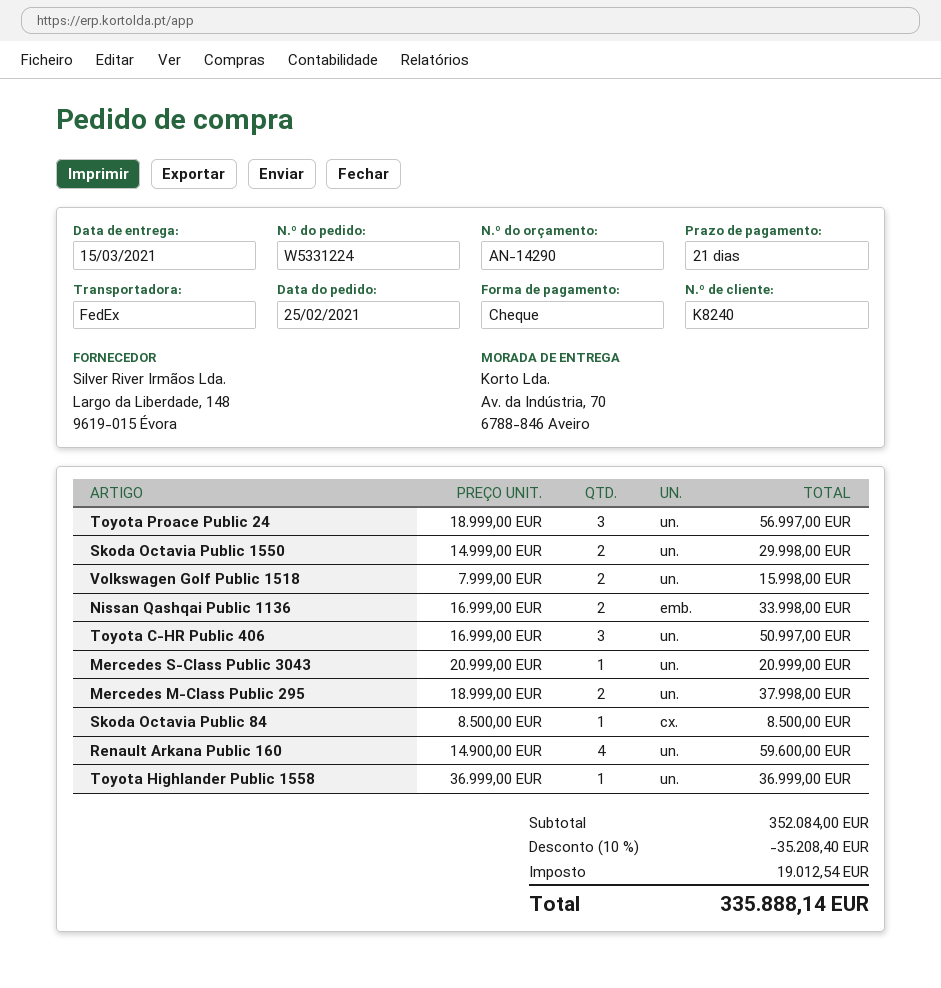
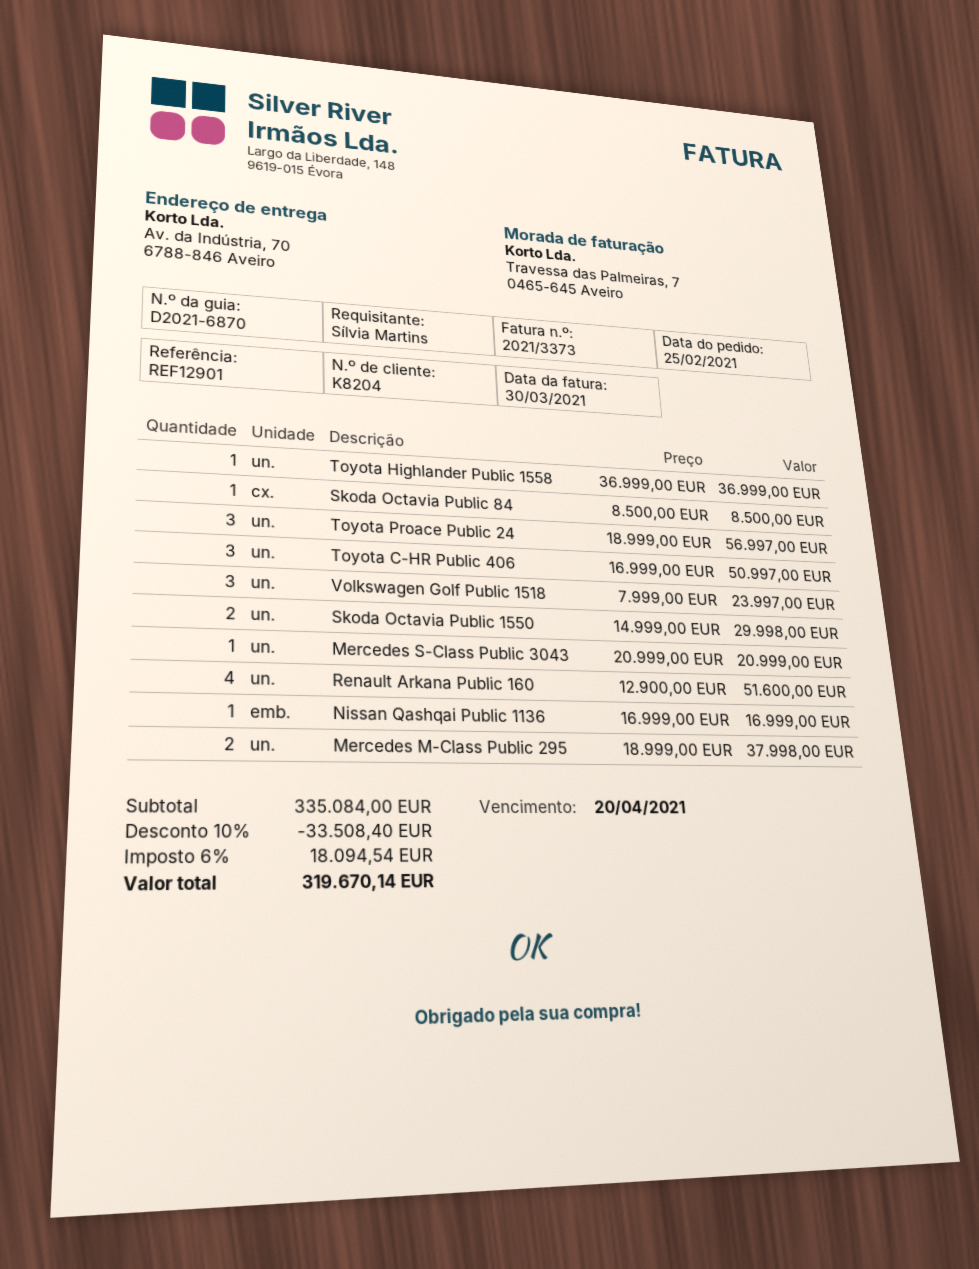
customer number: K8240 -> K8204
Volkswagen Golf Public 1518: 2 x 7999.00 = 15998.00 -> 3 x 7999.00 = 23997.00
Nissan Qashqai Public 1136: 2 x 16999.00 = 33998.00 -> 1 x 16999.00 = 16999.00
Renault Arkana Public 160: 4 x 14900.00 = 59600.00 -> 4 x 12900.00 = 51600.00
subtotal: 352084.00 -> 335084.00
discount: 10% = 35208.40 -> 10% = 33508.40
tax: 19012.54 -> 18094.54
total: 335888.14 -> 319670.14

